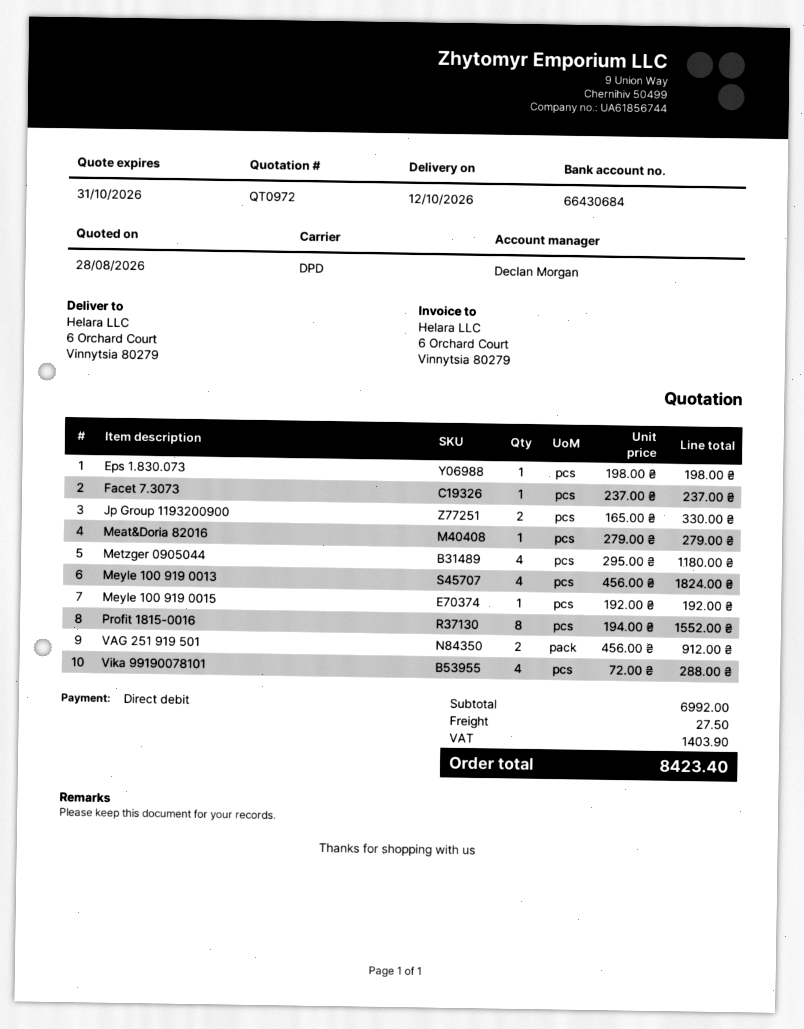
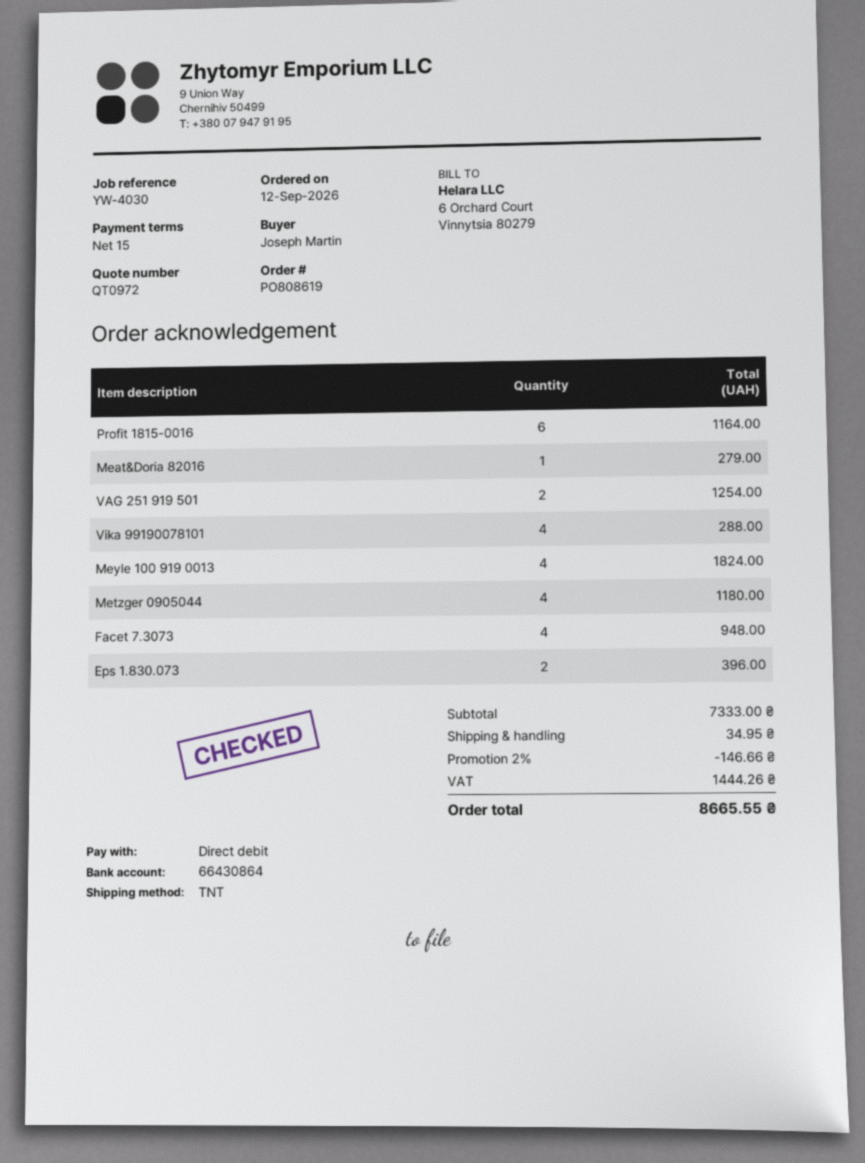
bank account: 66430684 -> 66430864
shipping method: DPD -> TNT
Eps 1.830.073: 1 for 198.00 -> 2 for 396.00
Facet 7.3073: 1 for 237.00 -> 4 for 948.00
Jp Group 1193200900: 2 for 330.00 -> none
Meyle 100 919 0015: 1 for 192.00 -> none
Profit 1815-0016: 8 for 1552.00 -> 6 for 1164.00
VAG 251 919 501: 2 for 912.00 -> 2 for 1254.00
subtotal: 6992.00 -> 7333.00
discount: none -> 2% = 146.66
shipping: 27.50 -> 34.95
tax: 1403.90 -> 1444.26
total: 8423.40 -> 8665.55

